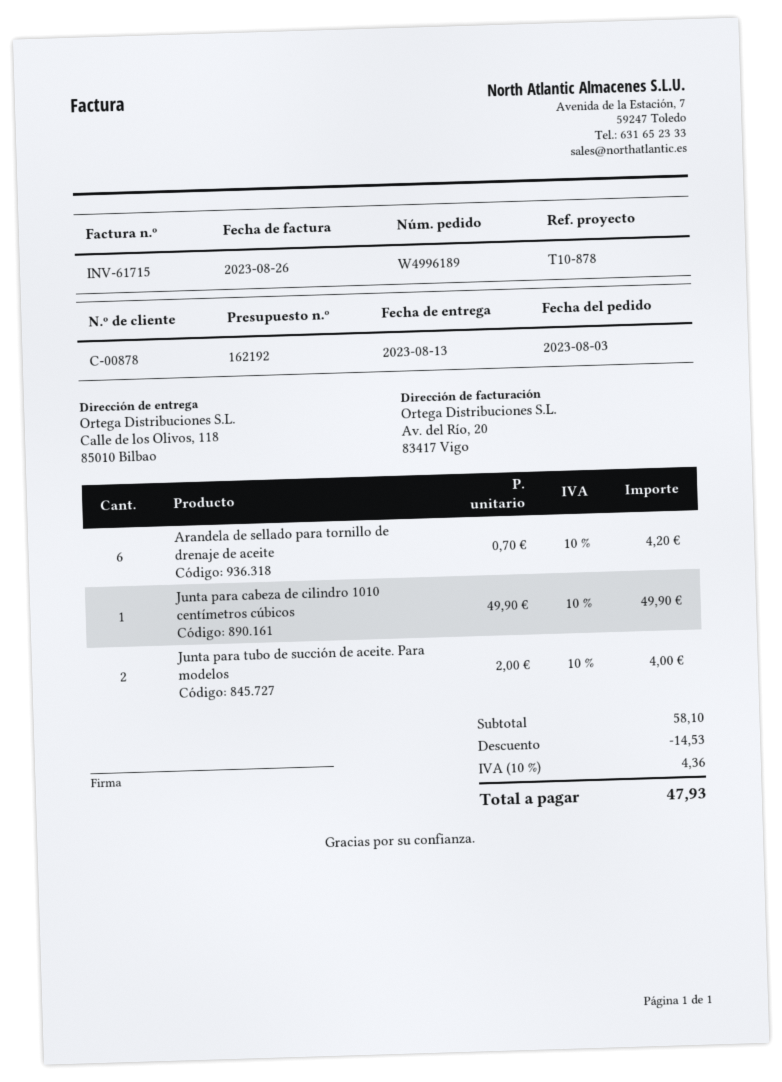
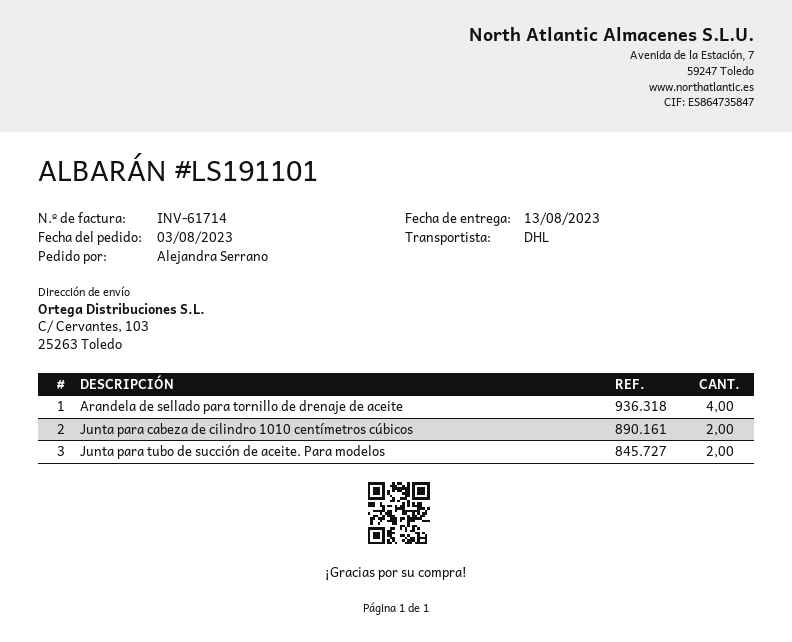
invoice number: INV-61715 -> INV-61714
ship to: Calle de los Olivos, 118, 85010 Bilbao -> C/ Cervantes, 103, 25263 Toledo
Arandela de sellado para tornillo de drenaje de aceite: 6 -> 4
Junta para cabeza de cilindro 1010 centímetros cúbicos: 1 -> 2

